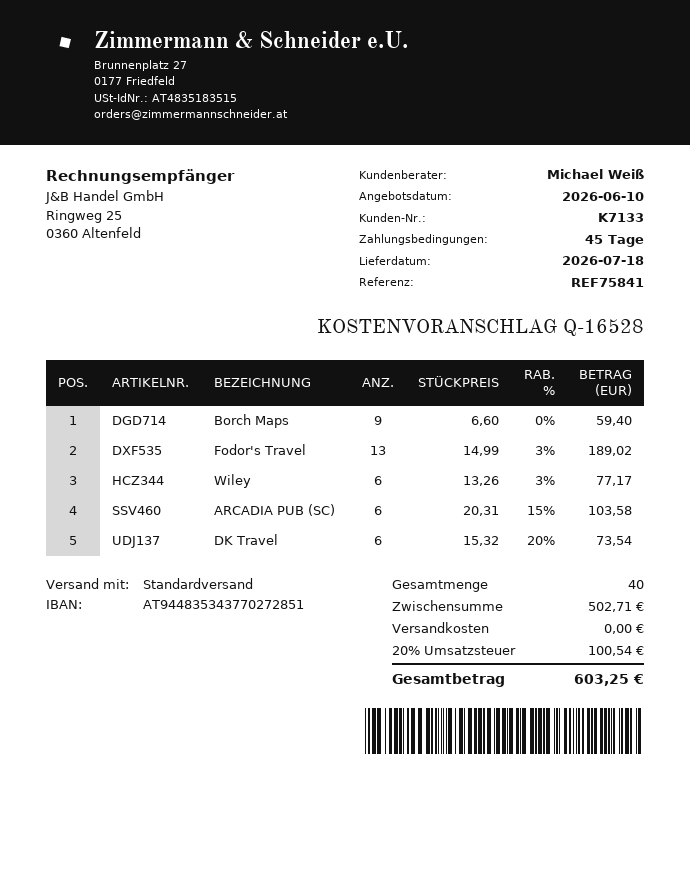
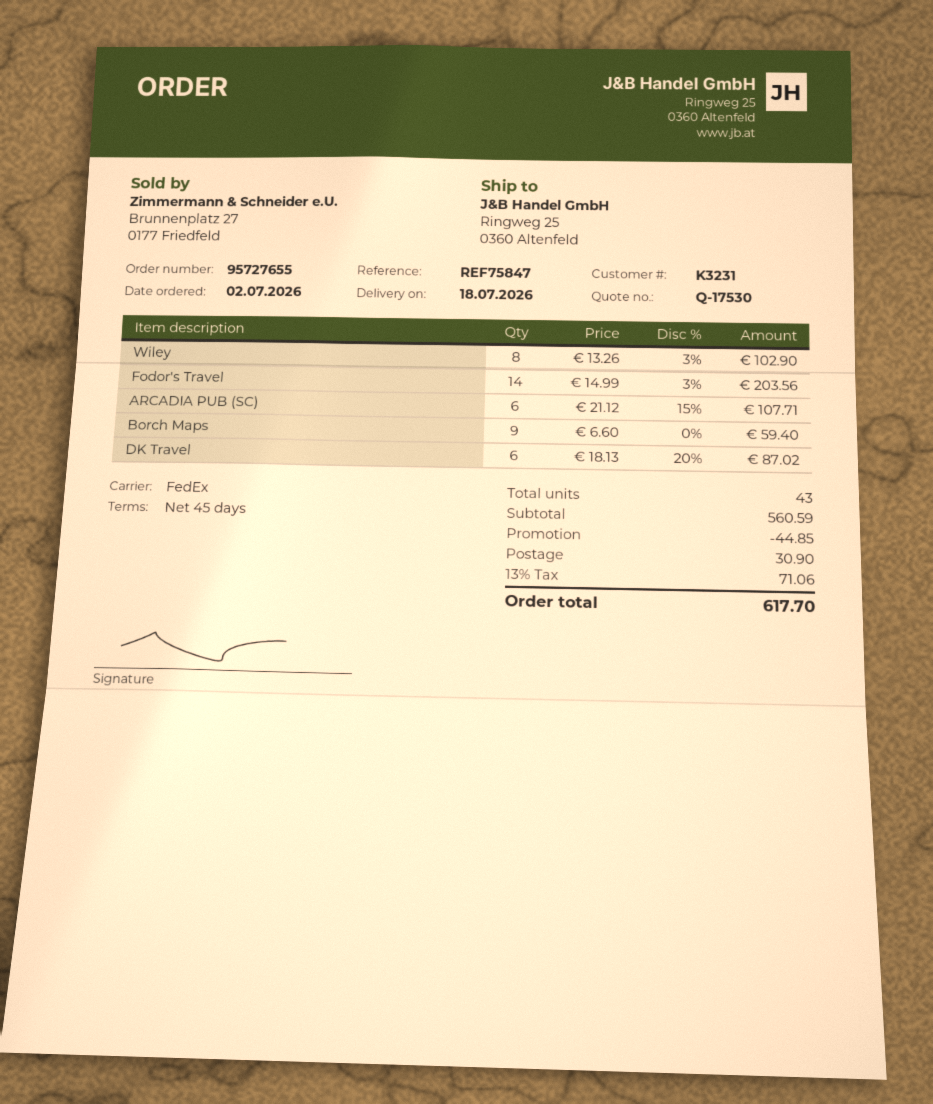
quote number: Q-16528 -> Q-17530
customer number: K7133 -> K3231
reference: REF75841 -> REF75847
shipping method: standard -> FedEx
Fodor's Travel: 13 x 14.99 - 3% = 189.02 -> 14 x 14.99 - 3% = 203.56
Wiley: 6 x 13.26 - 3% = 77.17 -> 8 x 13.26 - 3% = 102.90
ARCADIA PUB (SC): 6 x 20.31 - 15% = 103.58 -> 6 x 21.12 - 15% = 107.71
DK Travel: 6 x 15.32 - 20% = 73.54 -> 6 x 18.13 - 20% = 87.02
total quantity: 40 -> 43
subtotal: 502.71 -> 560.59
discount: none -> 44.85
shipping: 0.00 -> 30.90
tax: 20% = 100.54 -> 13% = 71.06
total: 603.25 -> 617.70

